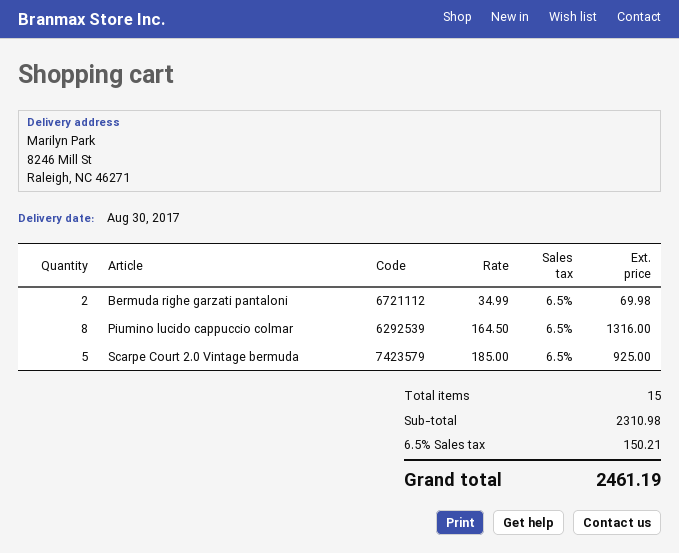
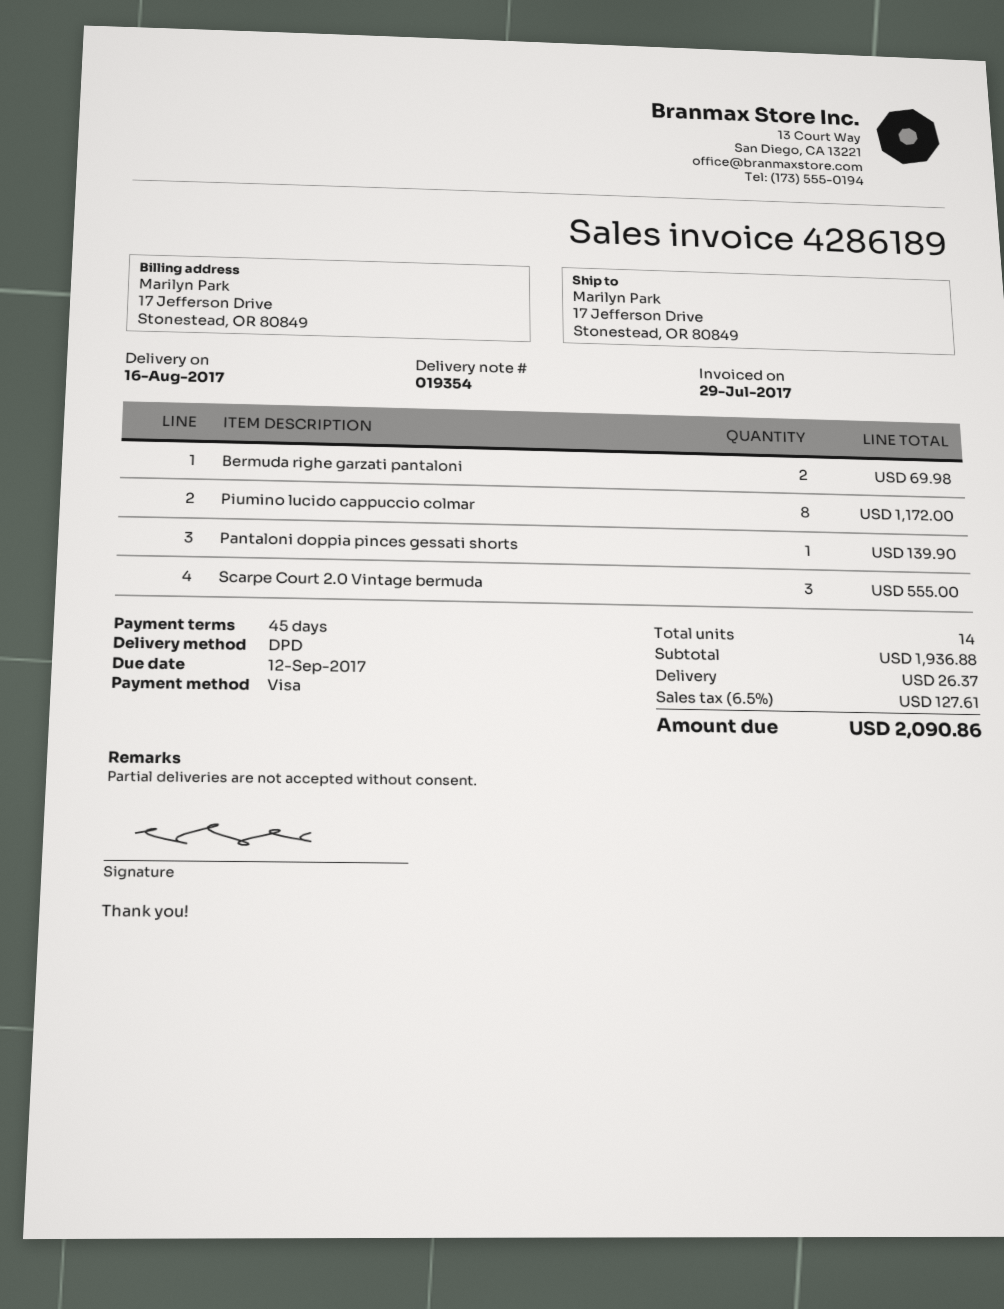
delivery date: 2017-08-30 -> 2017-08-16
ship to: 8246 Mill St, Raleigh, NC 46271 -> 17 Jefferson Drive, Stonestead, OR 80849
Piumino lucido cappuccio colmar: 8 for 1316.00 -> 8 for 1172.00
Scarpe Court 2.0 Vintage bermuda: 5 for 925.00 -> 3 for 555.00
Pantaloni doppia pinces gessati shorts: none -> 1 for 139.90
total quantity: 15 -> 14
subtotal: 2310.98 -> 1936.88
shipping: none -> 26.37
tax: 6.5% = 150.21 -> 6.5% = 127.61
total: 2461.19 -> 2090.86

